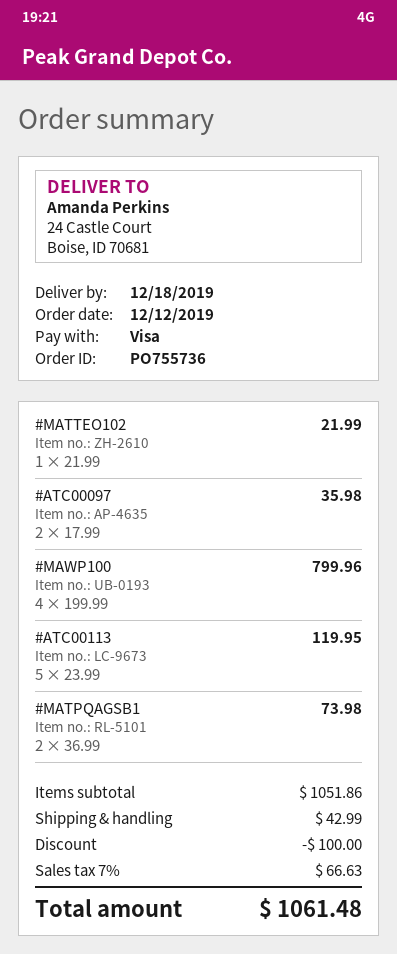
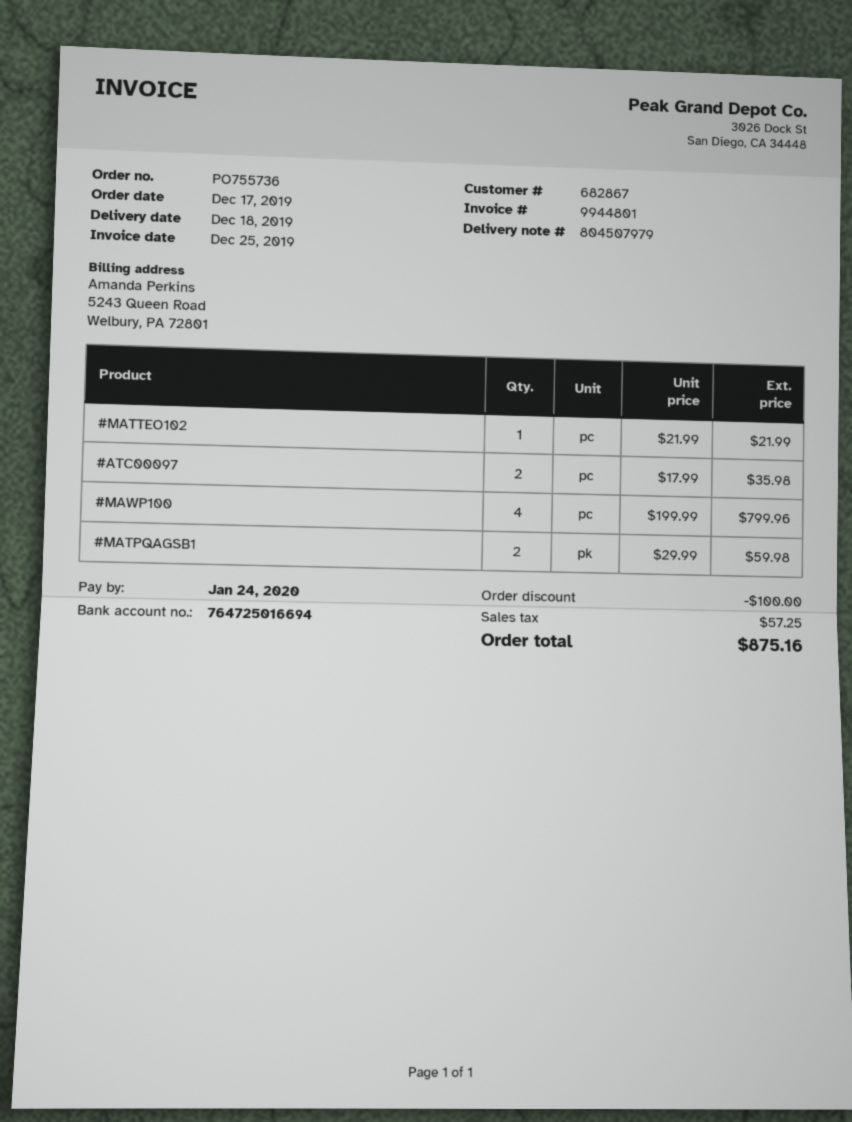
order date: 2019-12-12 -> 2019-12-17
#ATC00113: 5 x 23.99 = 119.95 -> none
#MATPQAGSB1: 2 x 36.99 = 73.98 -> 2 x 29.99 = 59.98
shipping: 42.99 -> none
tax: 66.63 -> 57.25
total: 1061.48 -> 875.16

